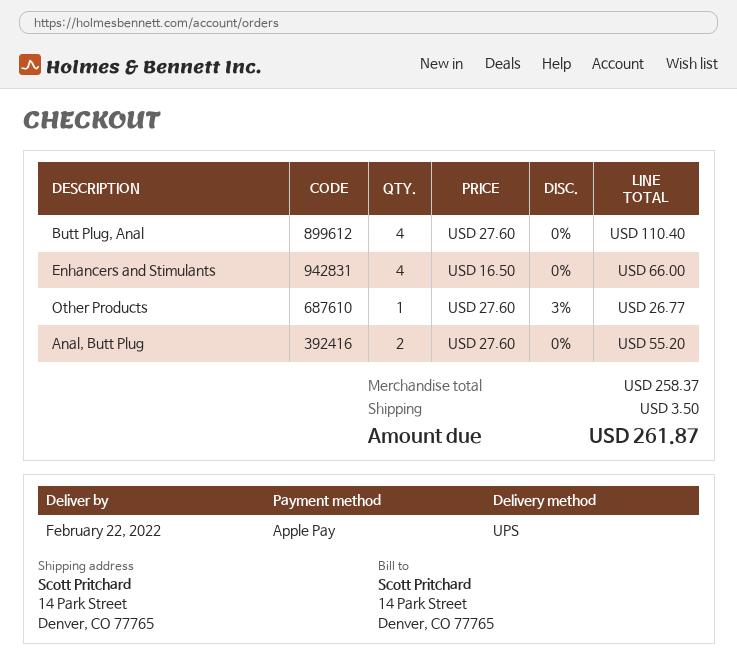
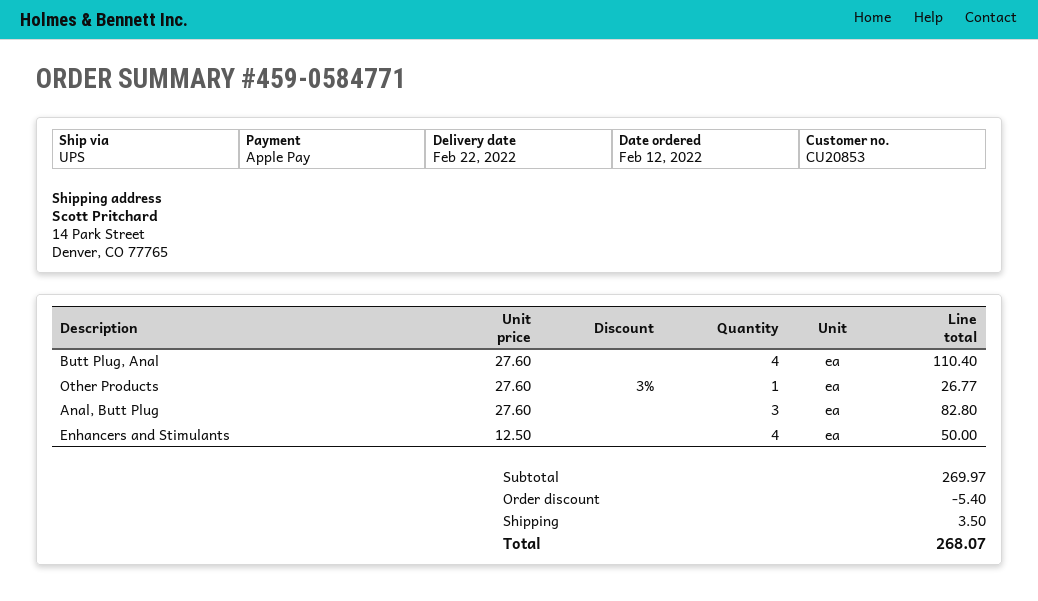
Enhancers and Stimulants: 4 x 16.50 = 66.00 -> 4 x 12.50 = 50.00
Anal, Butt Plug: 2 x 27.60 = 55.20 -> 3 x 27.60 = 82.80
subtotal: 258.37 -> 269.97
discount: none -> 5.40
total: 261.87 -> 268.07

